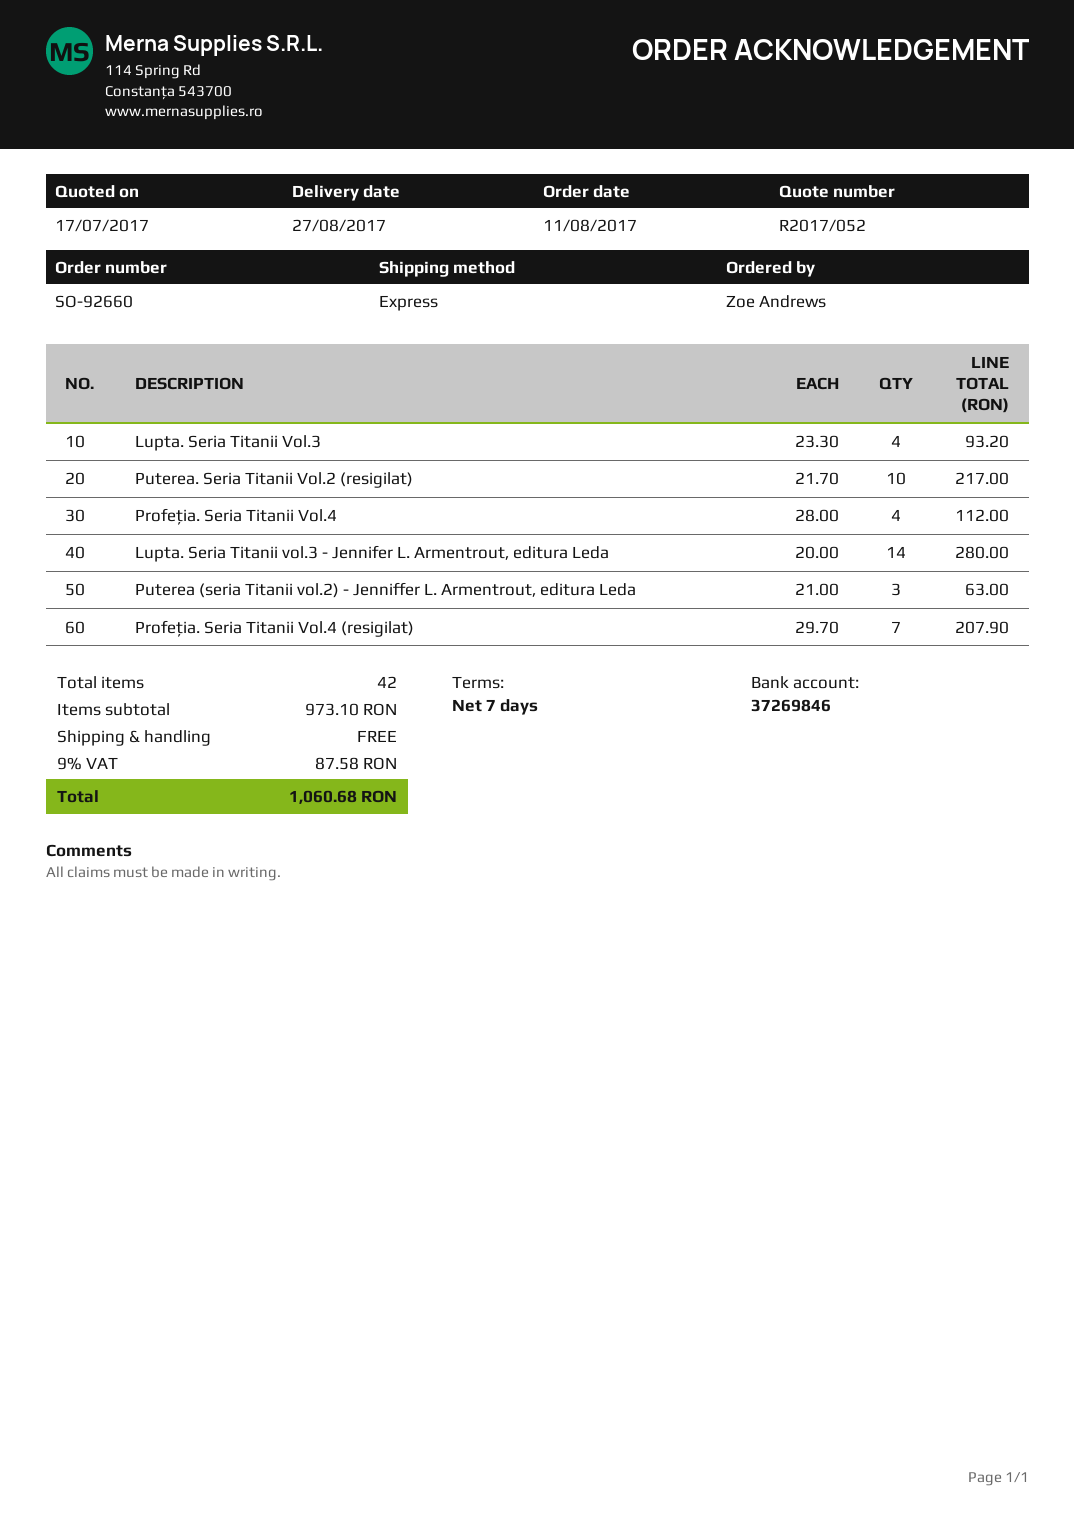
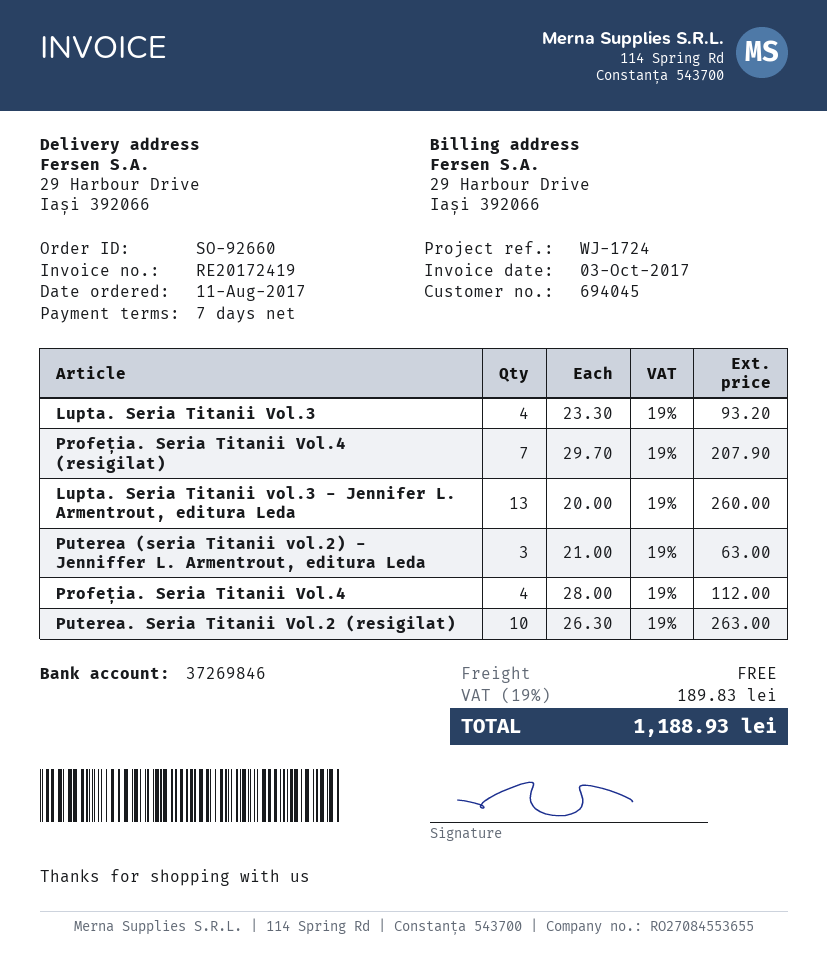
Puterea. Seria Titanii Vol.2 (resigilat): 10 x 21.70 = 217.00 -> 10 x 26.30 = 263.00
Lupta. Seria Titanii vol.3 - Jennifer L. Armentrout, editura Leda: 14 x 20.00 = 280.00 -> 13 x 20.00 = 260.00
tax: 9% = 87.58 -> 19% = 189.83
total: 1060.68 -> 1188.93

